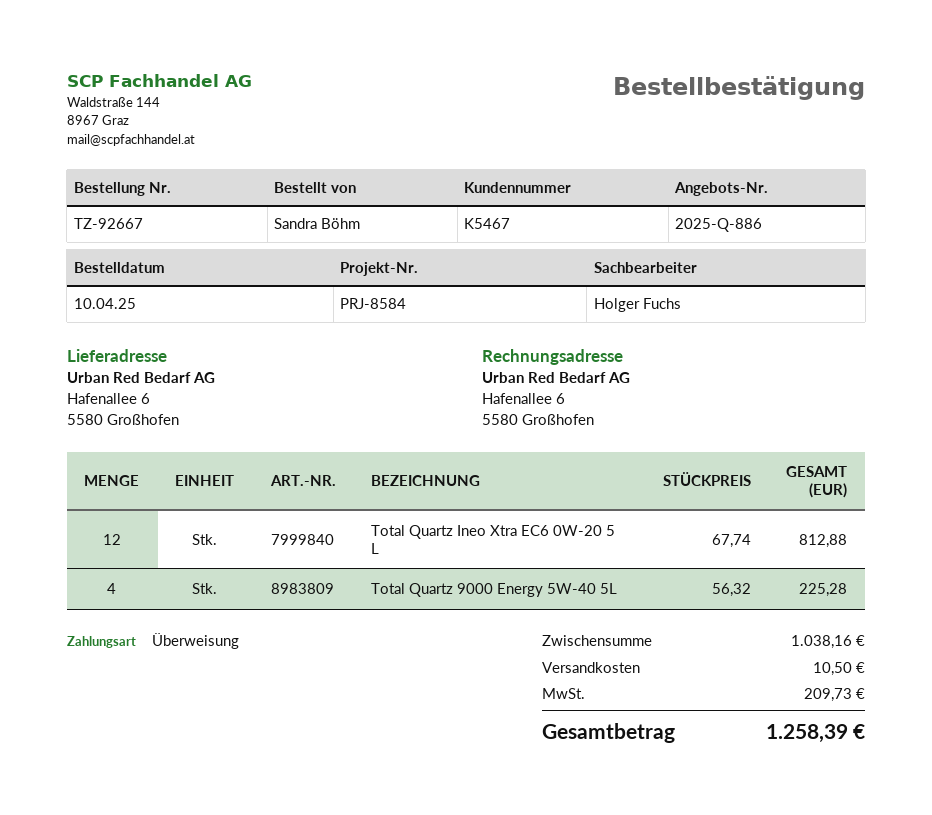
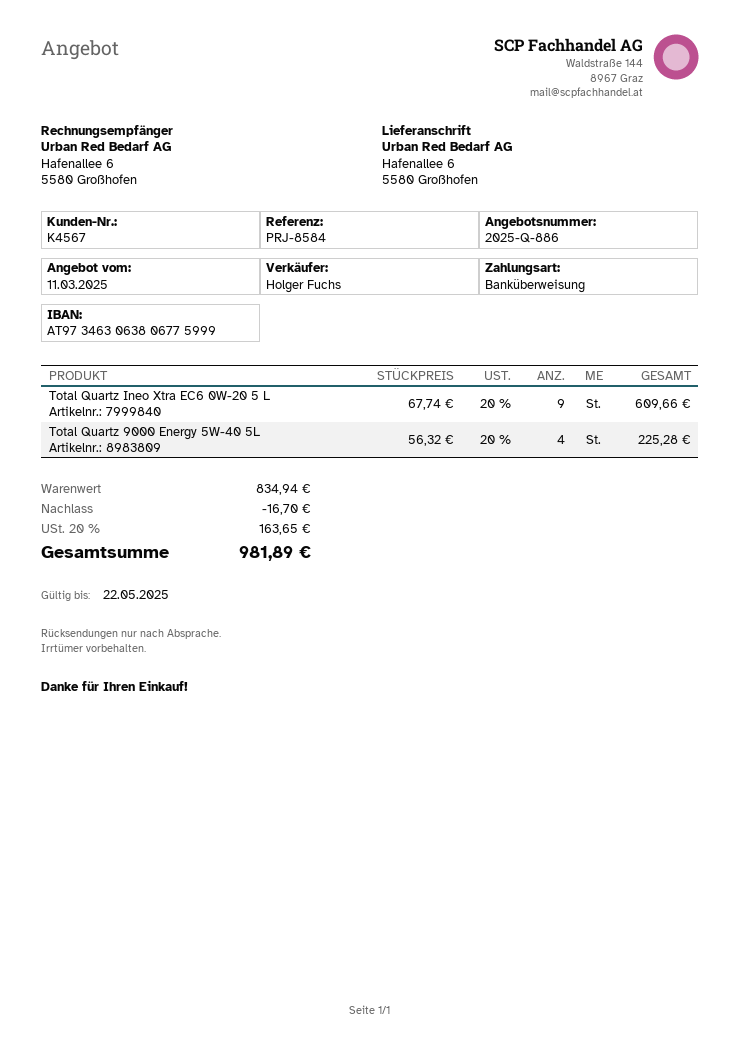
customer number: K5467 -> K4567
Total Quartz Ineo Xtra EC6 0W-20 5 L: 12 x 67.74 = 812.88 -> 9 x 67.74 = 609.66
subtotal: 1038.16 -> 834.94
discount: none -> 16.70
shipping: 10.50 -> none
tax: 209.73 -> 163.65
total: 1258.39 -> 981.89

